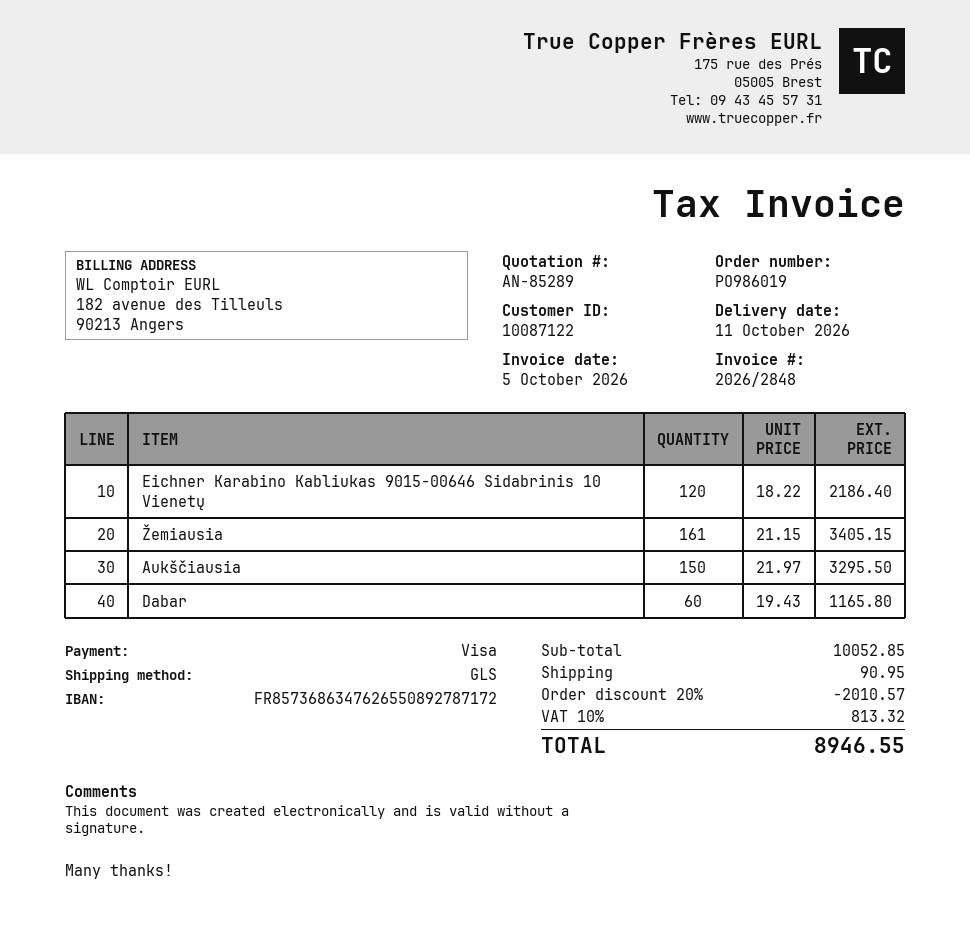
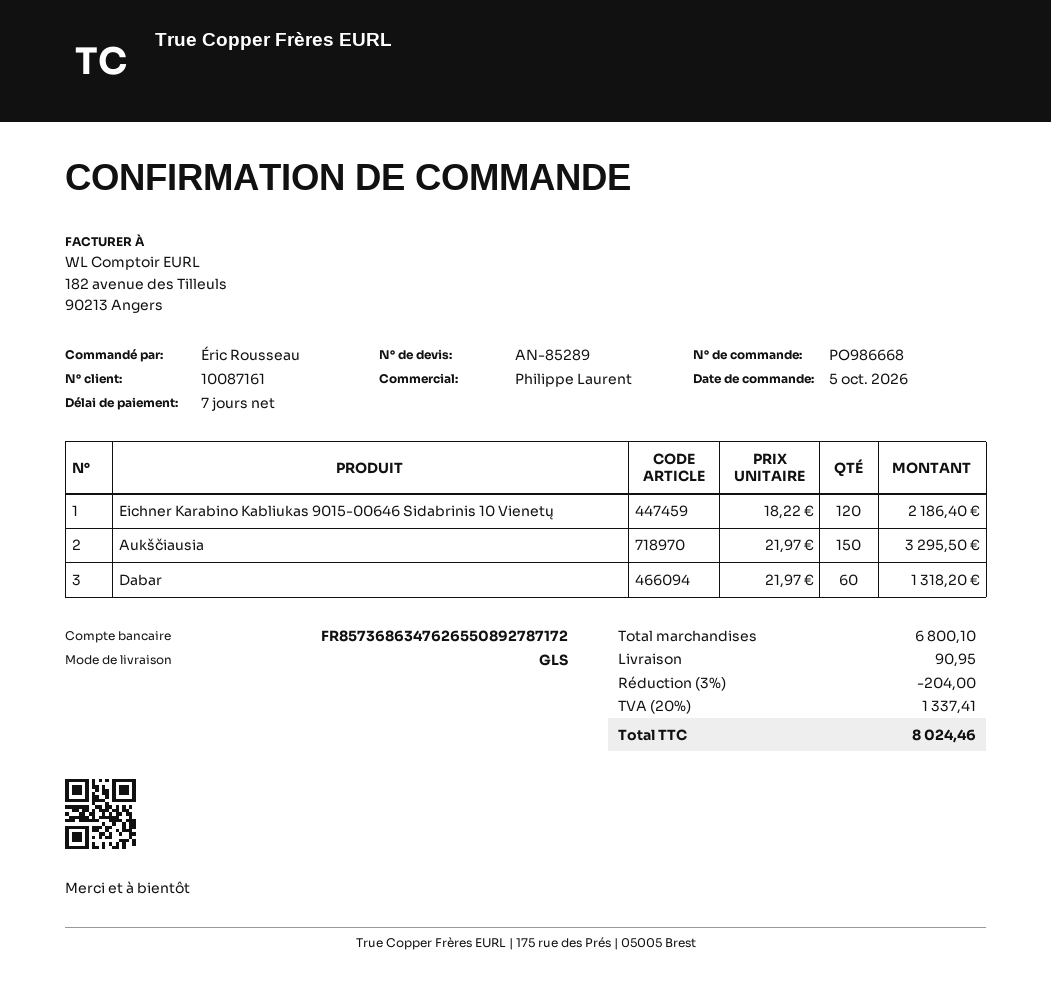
order number: PO986019 -> PO986668
customer number: 10087122 -> 10087161
Žemiausia: 161 x 21.15 = 3405.15 -> none
Dabar: 60 x 19.43 = 1165.80 -> 60 x 21.97 = 1318.20
subtotal: 10052.85 -> 6800.10
discount: 20% = 2010.57 -> 3% = 204.00
tax: 10% = 813.32 -> 20% = 1337.41
total: 8946.55 -> 8024.46

